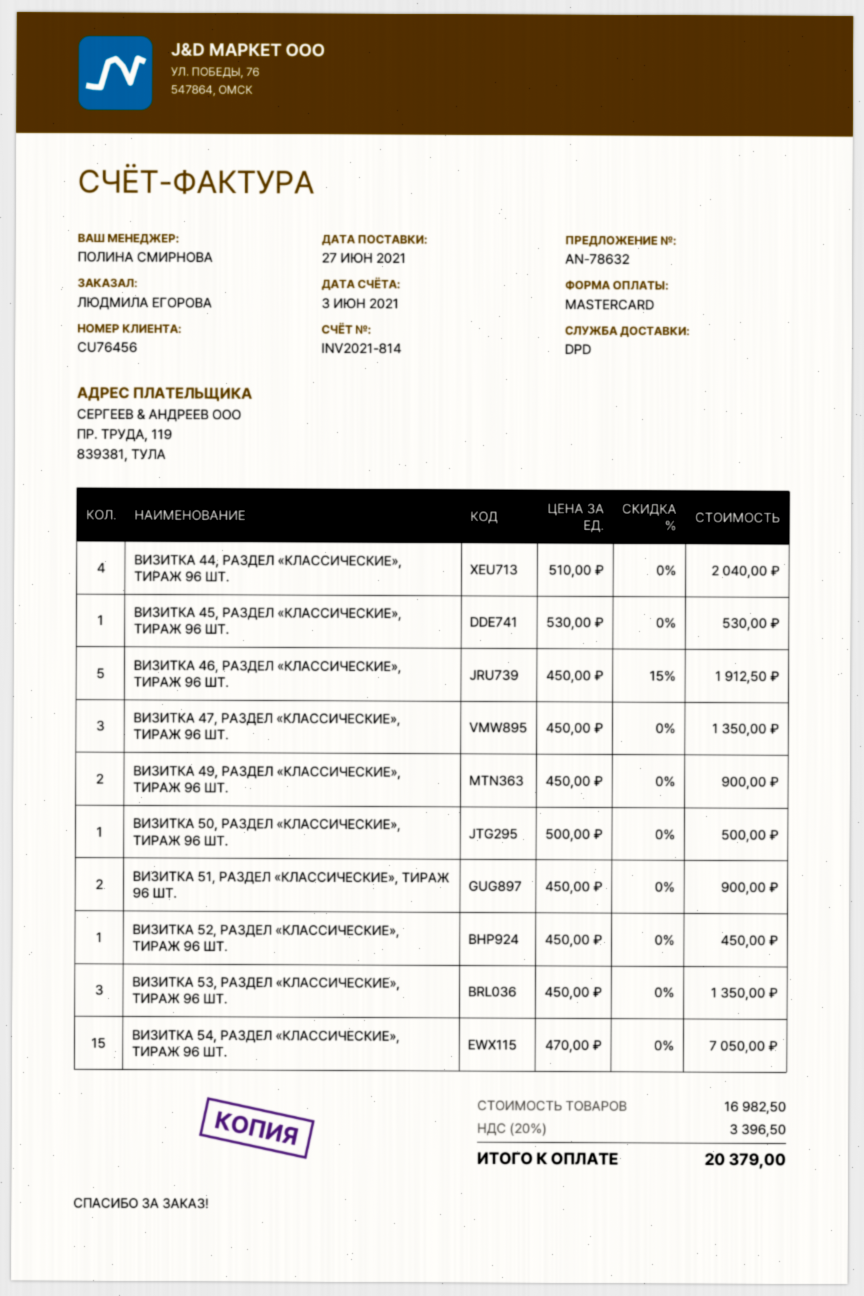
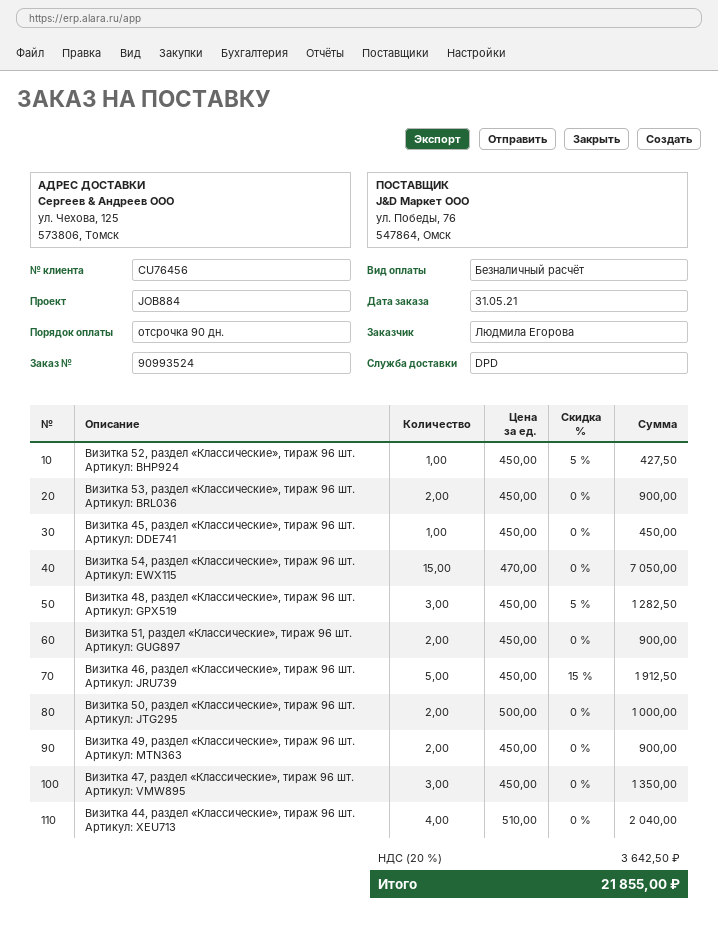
payment method: Mastercard -> bank transfer
ВИЗИТКА 45, РАЗДЕЛ «КЛАССИЧЕСКИЕ», ТИРАЖ 96 ШТ.: 1 x 530.00 = 530.00 -> 1 x 450.00 = 450.00
ВИЗИТКА 50, РАЗДЕЛ «КЛАССИЧЕСКИЕ», ТИРАЖ 96 ШТ.: 1 x 500.00 = 500.00 -> 2 x 500.00 = 1000.00
ВИЗИТКА 52, РАЗДЕЛ «КЛАССИЧЕСКИЕ», ТИРАЖ 96 ШТ.: 1 x 450.00 = 450.00 -> 1 x 450.00 - 5% = 427.50
ВИЗИТКА 53, РАЗДЕЛ «КЛАССИЧЕСКИЕ», ТИРАЖ 96 ШТ.: 3 x 450.00 = 1350.00 -> 2 x 450.00 = 900.00
Визитка 48, раздел «Классические», тираж 96 шт.: none -> 3 x 450.00 - 5% = 1282.50
tax: 20% = 3396.50 -> 20% = 3642.50
total: 20379.00 -> 21855.00

